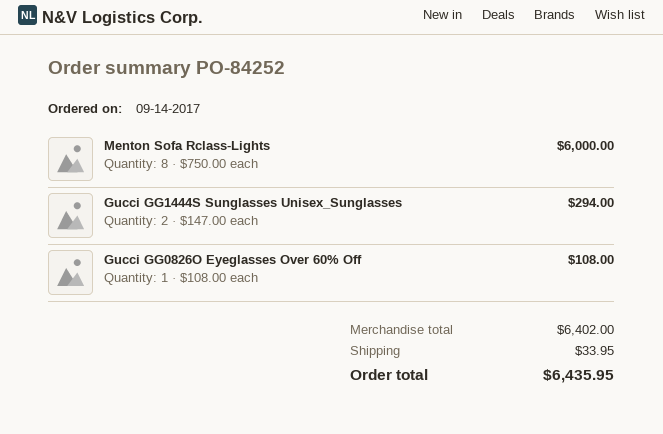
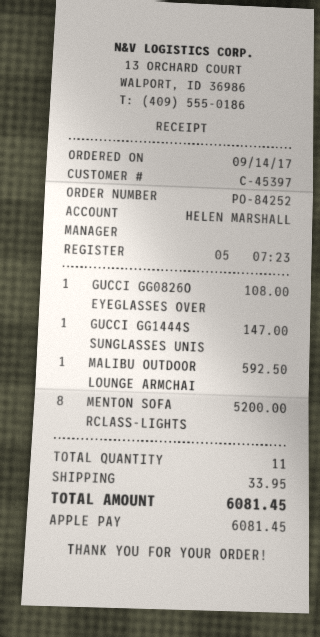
Menton Sofa Rclass-Lights: 8 for 6000.00 -> 8 for 5200.00
Gucci GG1444S Sunglasses Unisex_Sunglasses: 2 for 294.00 -> 1 for 147.00
MALIBU OUTDOOR LOUNGE ARMCHAI: none -> 1 for 592.50
total: 6435.95 -> 6081.45

